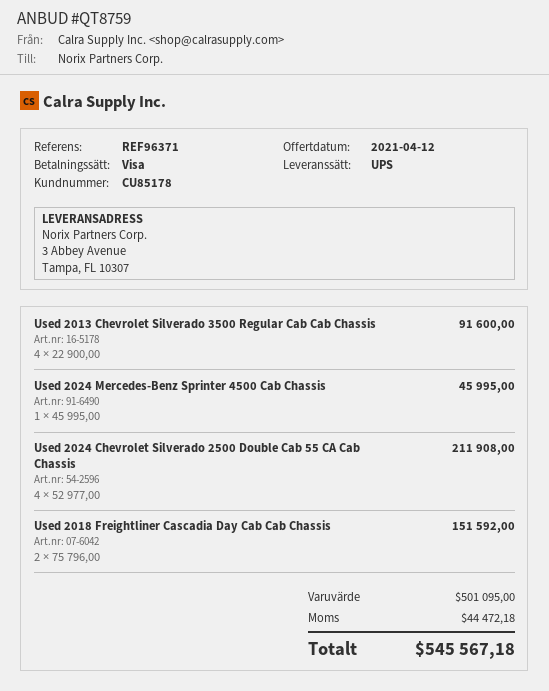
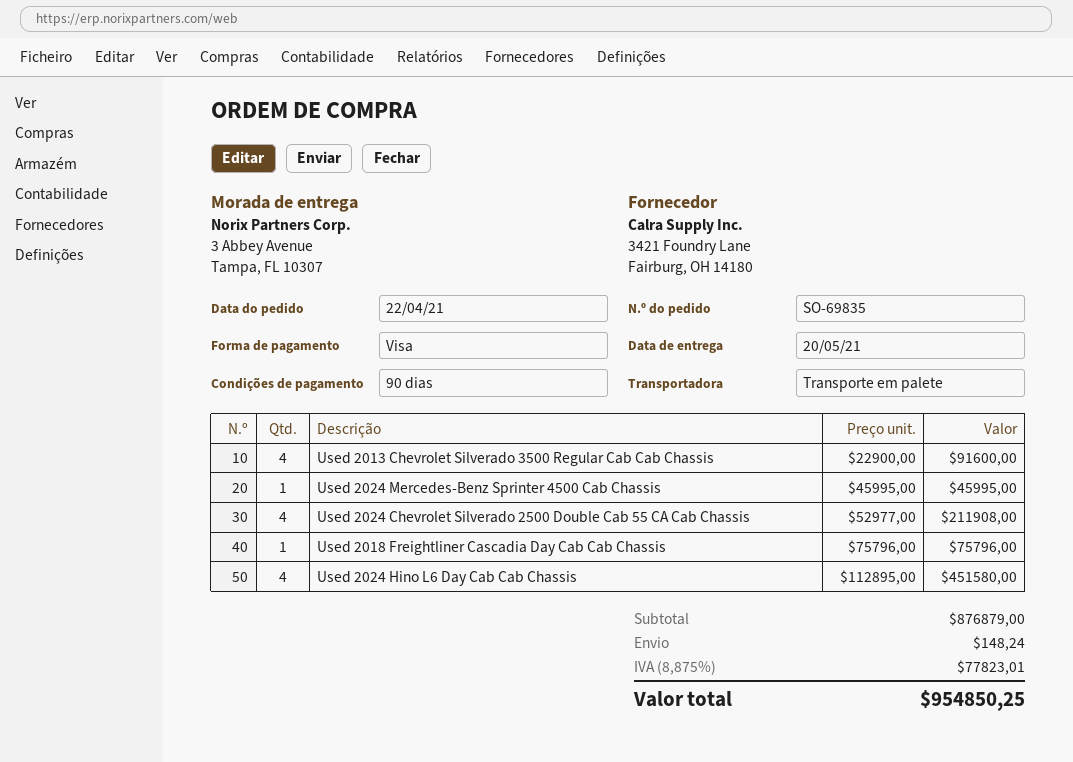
shipping method: UPS -> pallet freight
Used 2018 Freightliner Cascadia Day Cab Cab Chassis: 2 x 75796.00 = 151592.00 -> 1 x 75796.00 = 75796.00
Used 2024 Hino L6 Day Cab Cab Chassis: none -> 4 x 112895.00 = 451580.00
subtotal: 501095.00 -> 876879.00
shipping: none -> 148.24
tax: 44472.18 -> 77823.01
total: 545567.18 -> 954850.25

